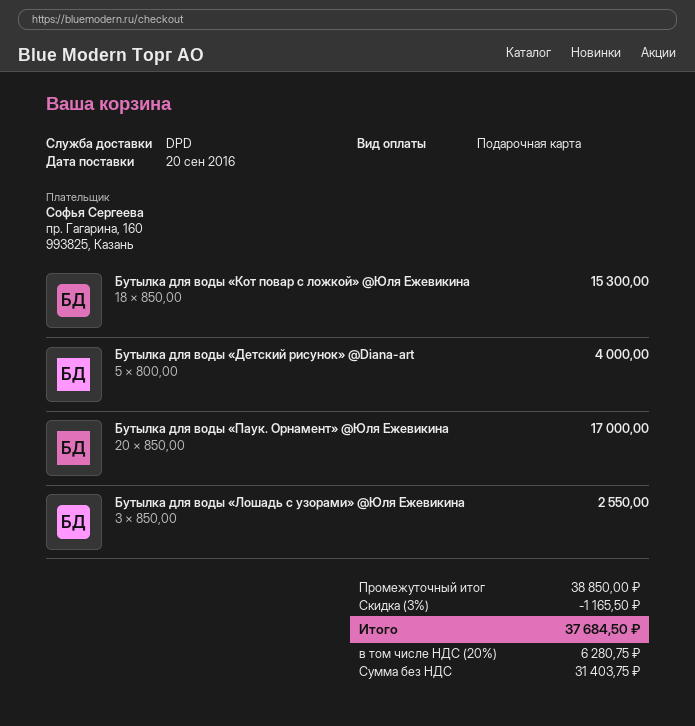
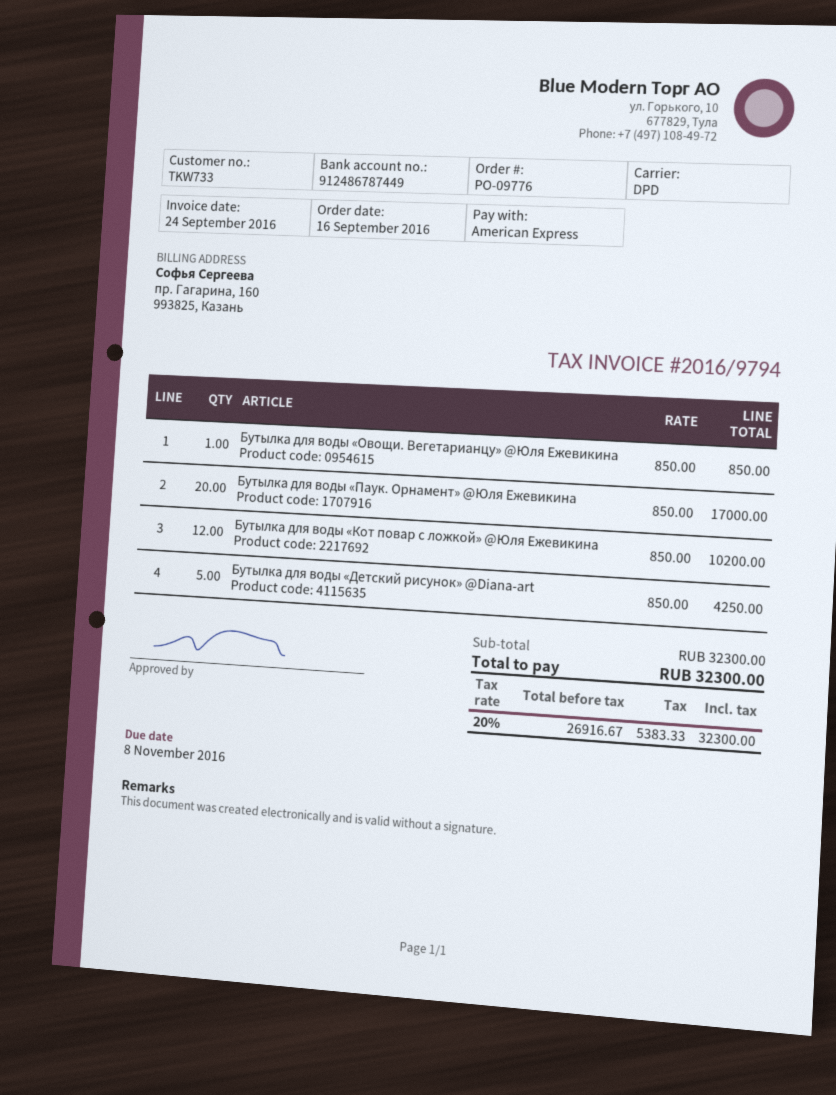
payment method: gift card -> American Express
Бутылка для воды «Кот повар с ложкой» @Юля Ежевикина: 18 x 850.00 = 15300.00 -> 12 x 850.00 = 10200.00
Бутылка для воды «Детский рисунок» @Diana-art: 5 x 800.00 = 4000.00 -> 5 x 850.00 = 4250.00
Бутылка для воды «Лошадь с узорами» @Юля Ежевикина: 3 x 850.00 = 2550.00 -> none
Бутылка для воды «Овощи. Вегетарианцу» @Юля Ежевикина: none -> 1 x 850.00 = 850.00
subtotal: 38850.00 -> 32300.00
discount: 3% = 1165.50 -> none
net: 31403.75 -> 26916.67
tax: 20% = 6280.75 -> 20% = 5383.33
total: 37684.50 -> 32300.00

